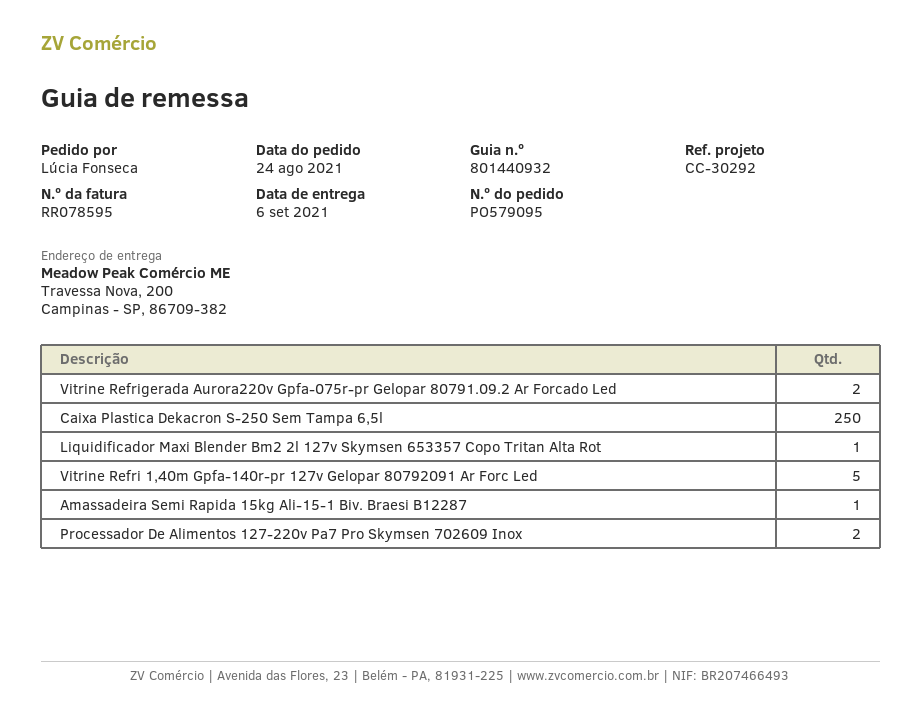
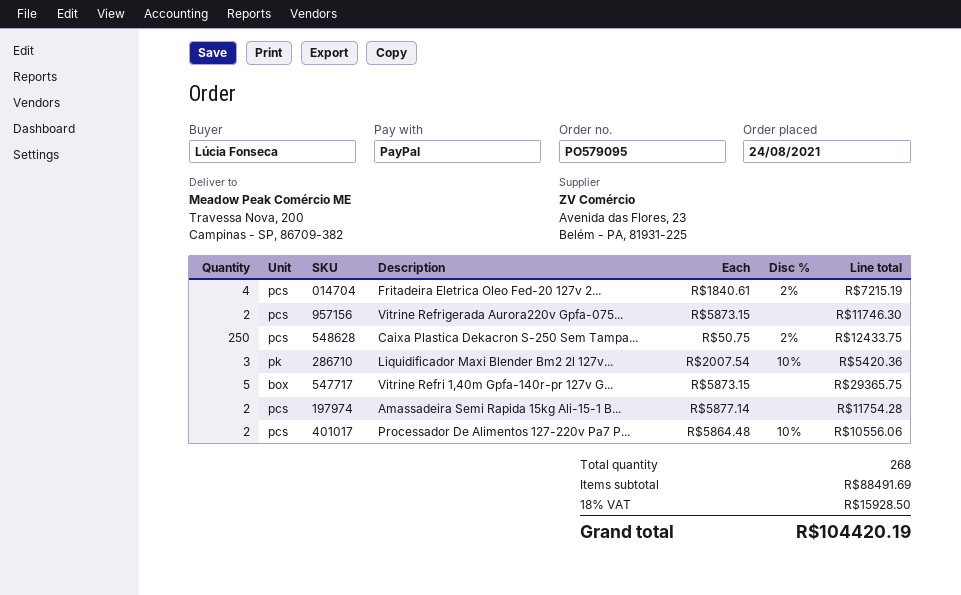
Liquidificador Maxi Blender Bm2 2l 127v Skymsen 653357 Copo Tritan Alta Rot: 1 -> 3
Amassadeira Semi Rapida 15kg Ali-15-1 Biv. Braesi B12287: 1 -> 2
Fritadeira Eletrica Oleo Fed-20 127v 2...: none -> 4

